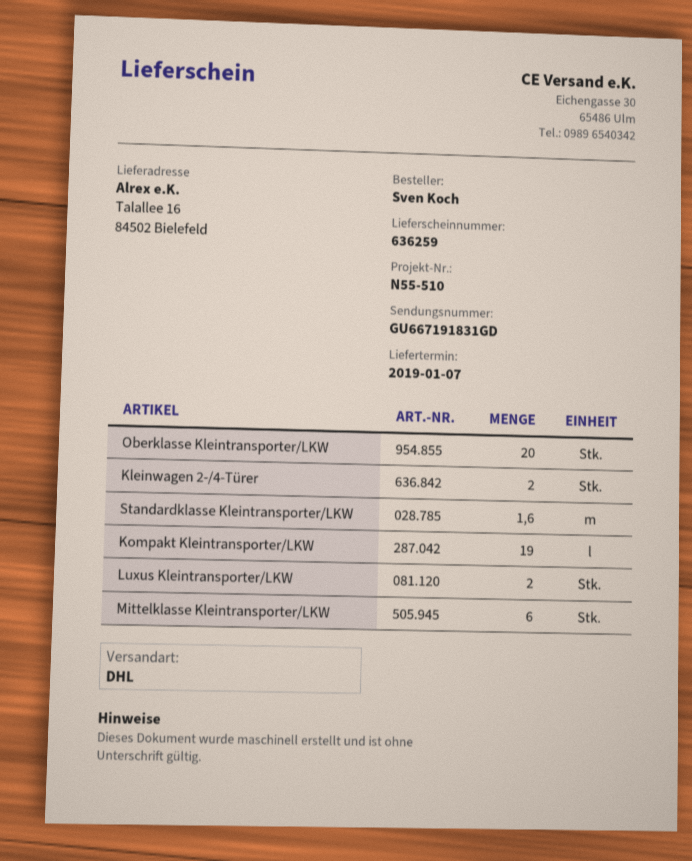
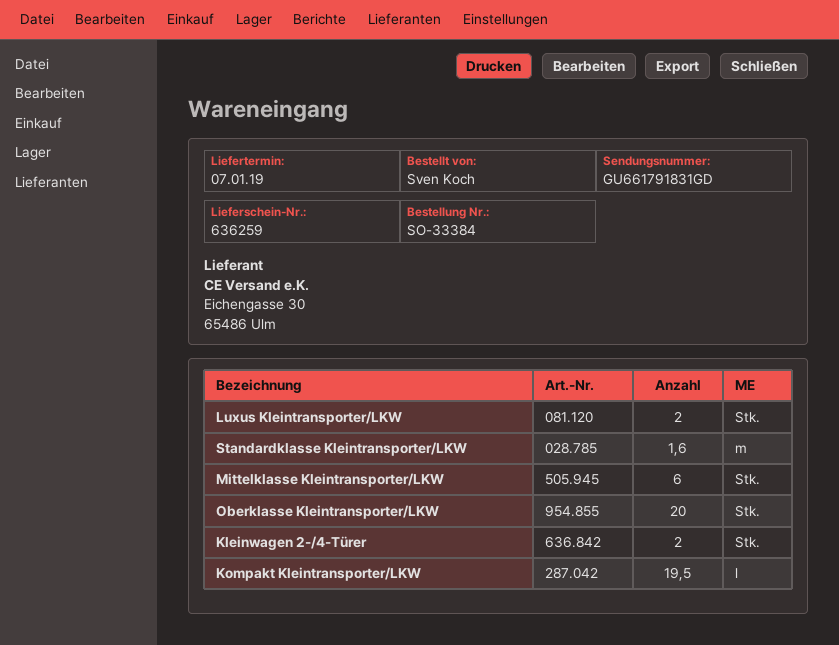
tracking number: GU667191831GD -> GU661791831GD
Kompakt Kleintransporter/LKW: 19 -> 19.5

